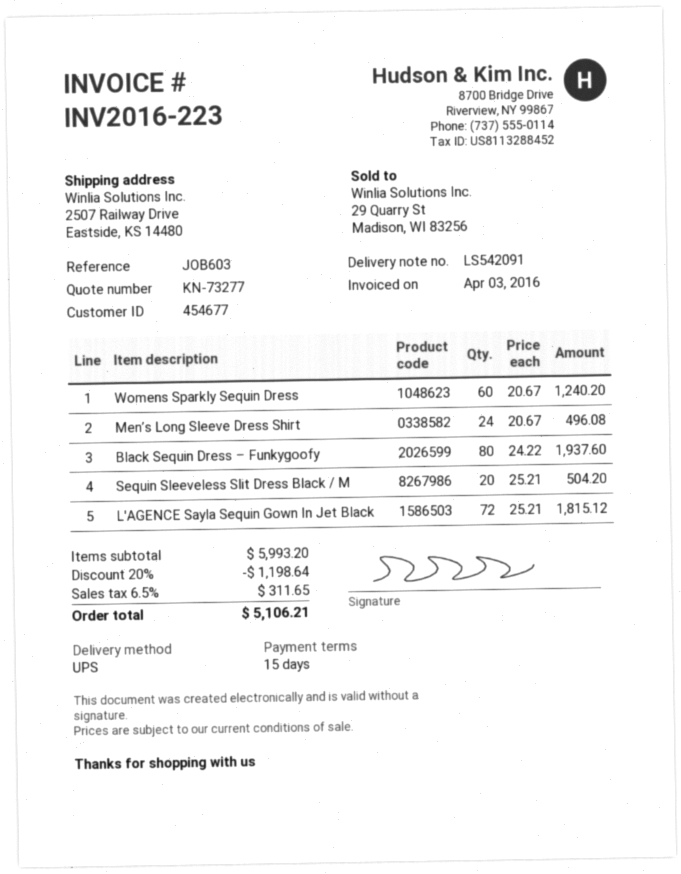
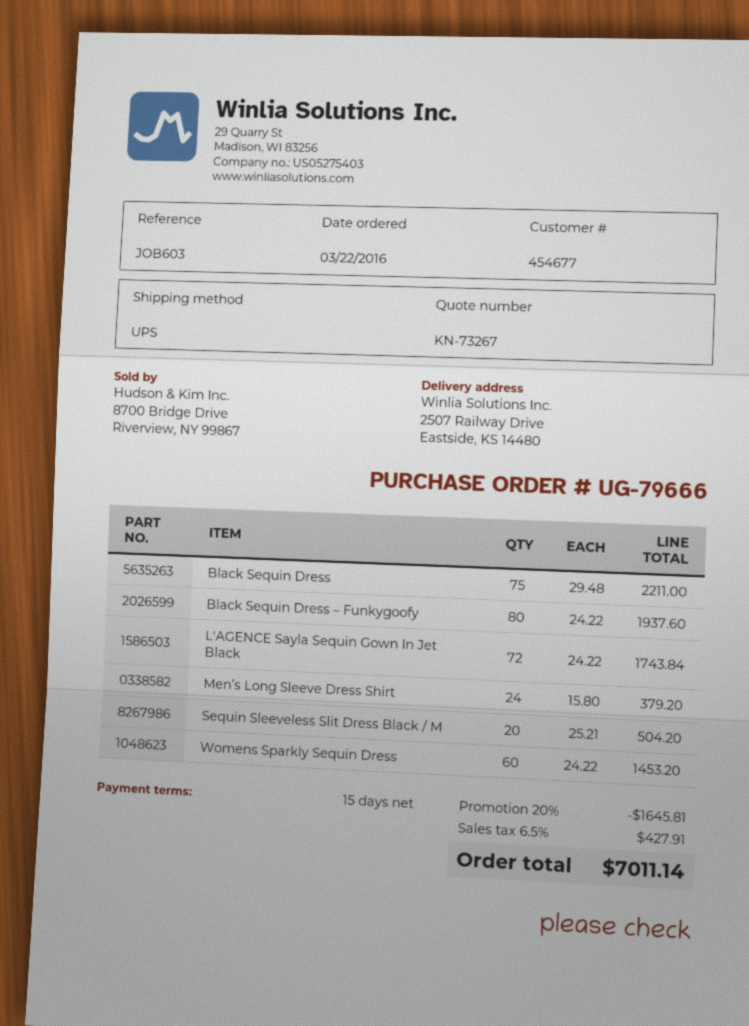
quote number: KN-73277 -> KN-73267
Womens Sparkly Sequin Dress: 60 x 20.67 = 1240.20 -> 60 x 24.22 = 1453.20
Men’s Long Sleeve Dress Shirt: 24 x 20.67 = 496.08 -> 24 x 15.80 = 379.20
L'AGENCE Sayla Sequin Gown In Jet Black: 72 x 25.21 = 1815.12 -> 72 x 24.22 = 1743.84
Black Sequin Dress: none -> 75 x 29.48 = 2211.00
discount: 20% = 1198.64 -> 20% = 1645.81
tax: 6.5% = 311.65 -> 6.5% = 427.91
total: 5106.21 -> 7011.14

